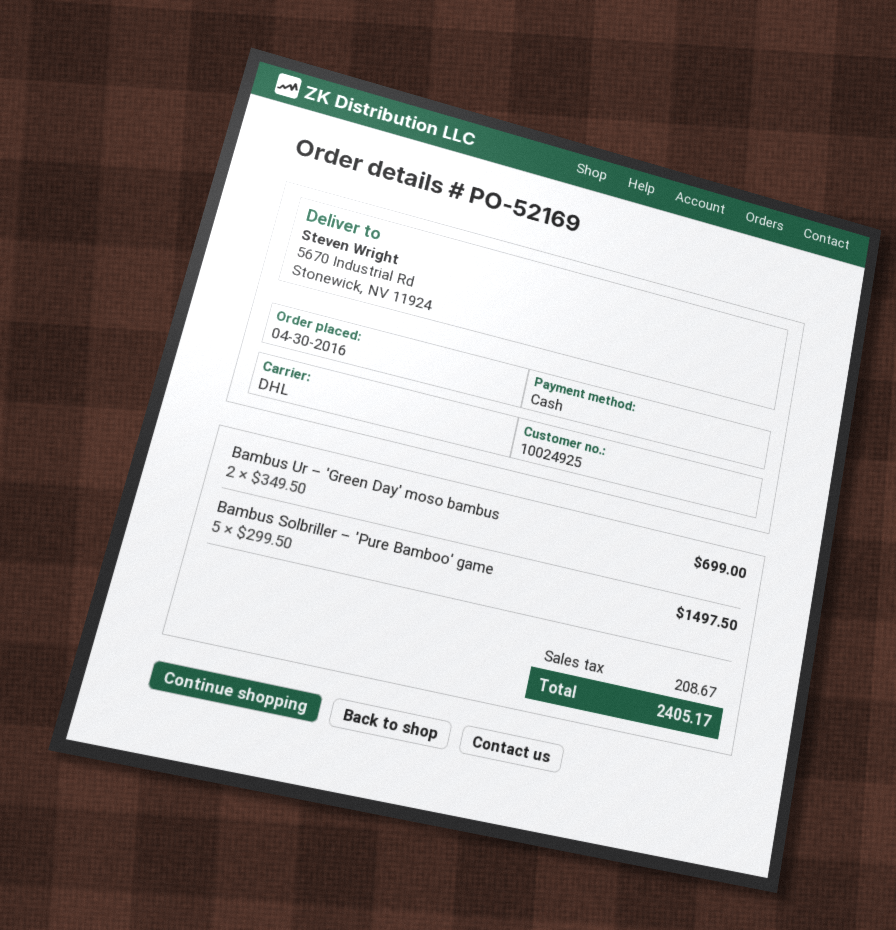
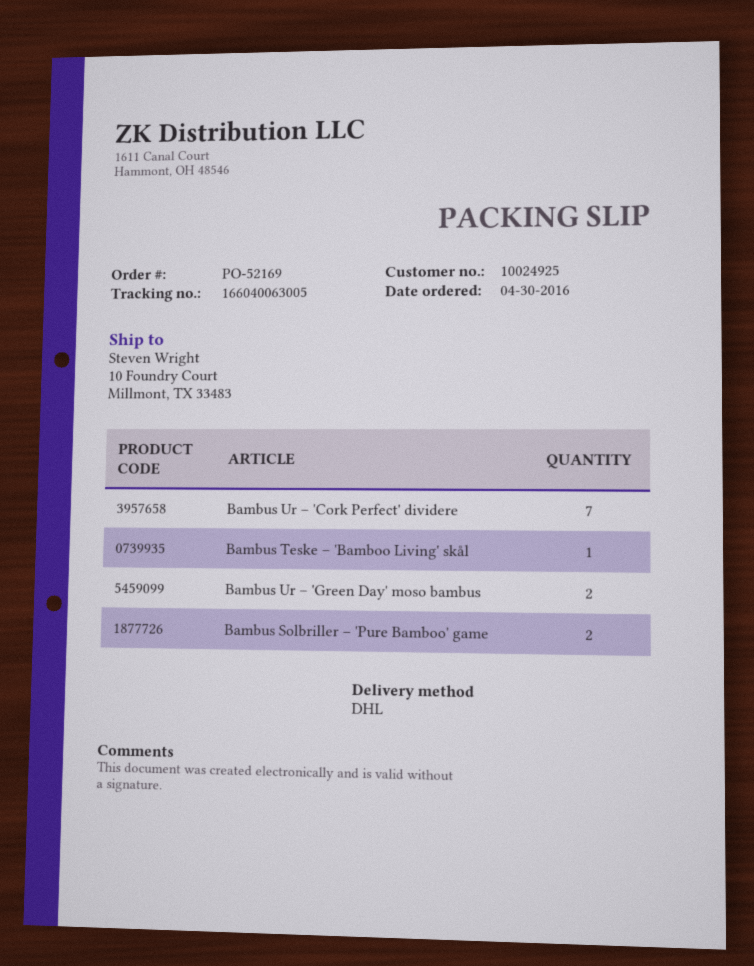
ship to: 5670 Industrial Rd, Stonewick, NV 11924 -> 10 Foundry Court, Millmont, TX 33483
Bambus Solbriller – 'Pure Bamboo' game: 5 -> 2
Bambus Ur – 'Cork Perfect' dividere: none -> 7
Bambus Teske – 'Bamboo Living' skål: none -> 1

